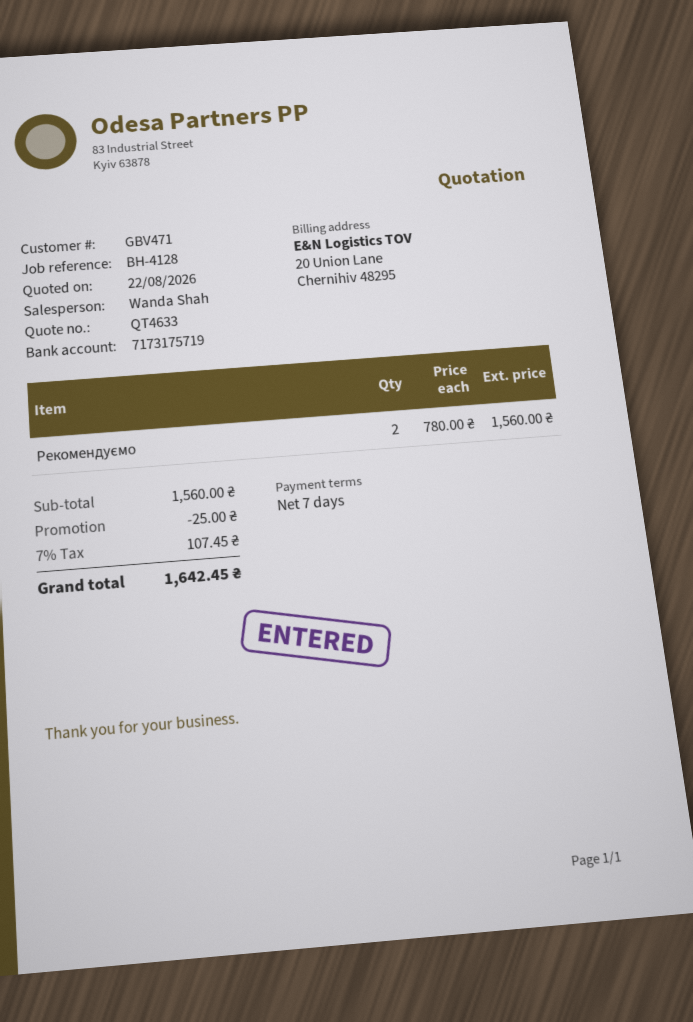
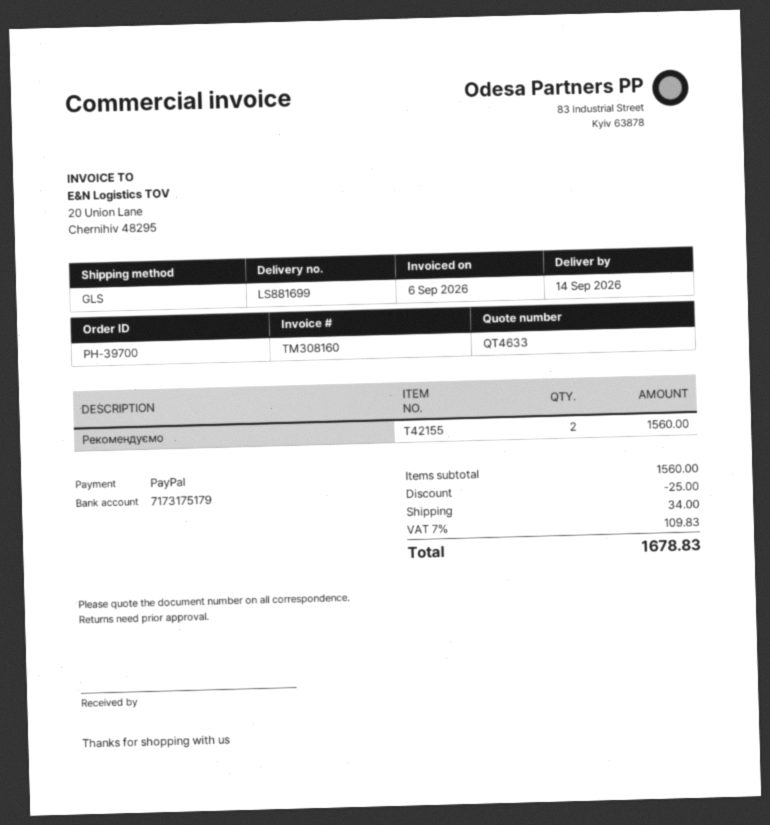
bank account: 7173175719 -> 7173175179
shipping: none -> 34.00
tax: 7% = 107.45 -> 7% = 109.83
total: 1642.45 -> 1678.83

